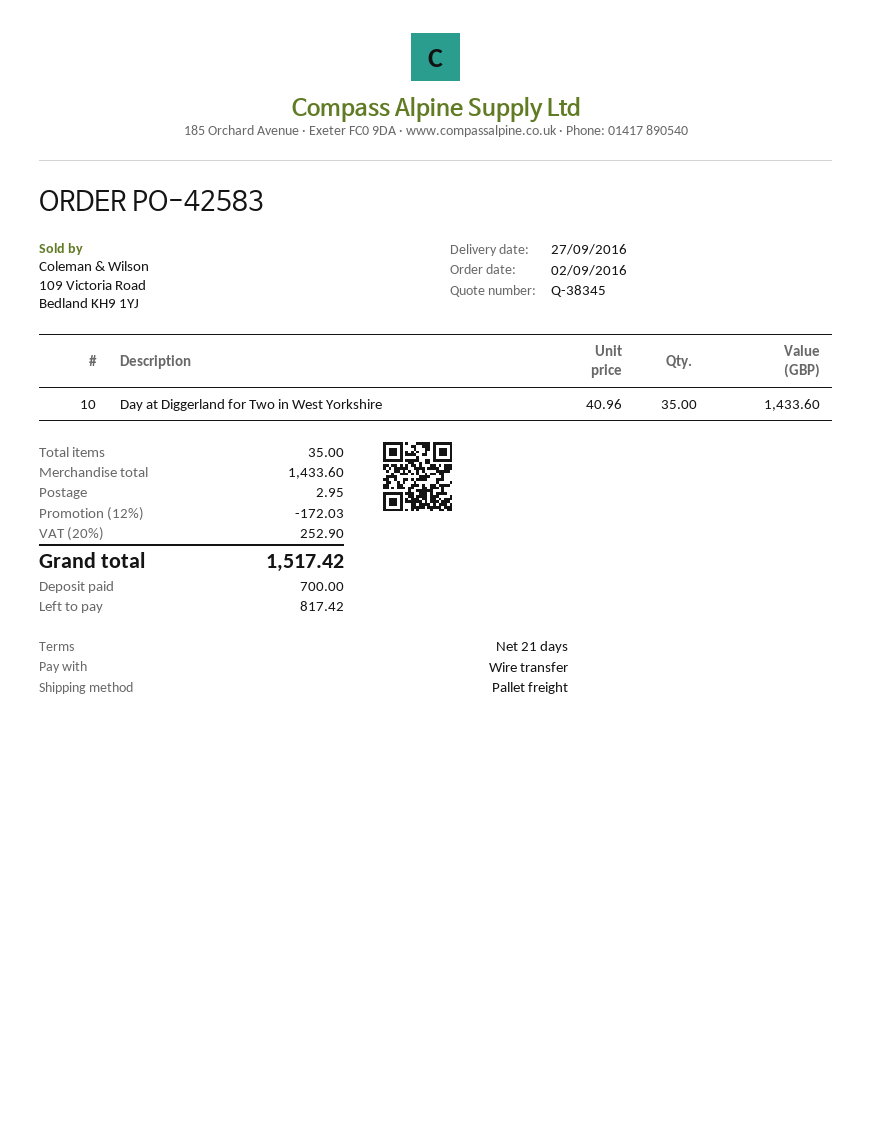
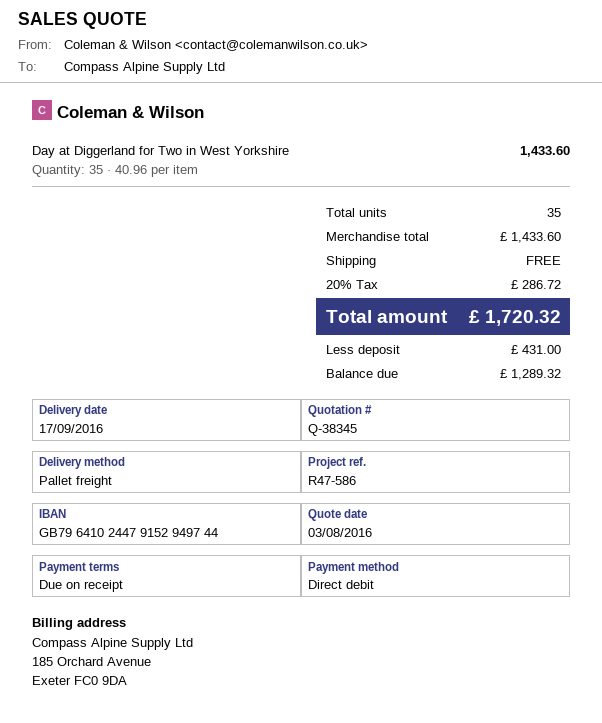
delivery date: 2016-09-27 -> 2016-09-17
payment terms: 21 days -> on receipt
payment method: bank transfer -> direct debit
discount: 12% = 172.03 -> none
shipping: 2.95 -> 0.00
tax: 20% = 252.90 -> 20% = 286.72
total: 1517.42 -> 1720.32
deposit: 700.00 -> 431.00
balance: 817.42 -> 1289.32

